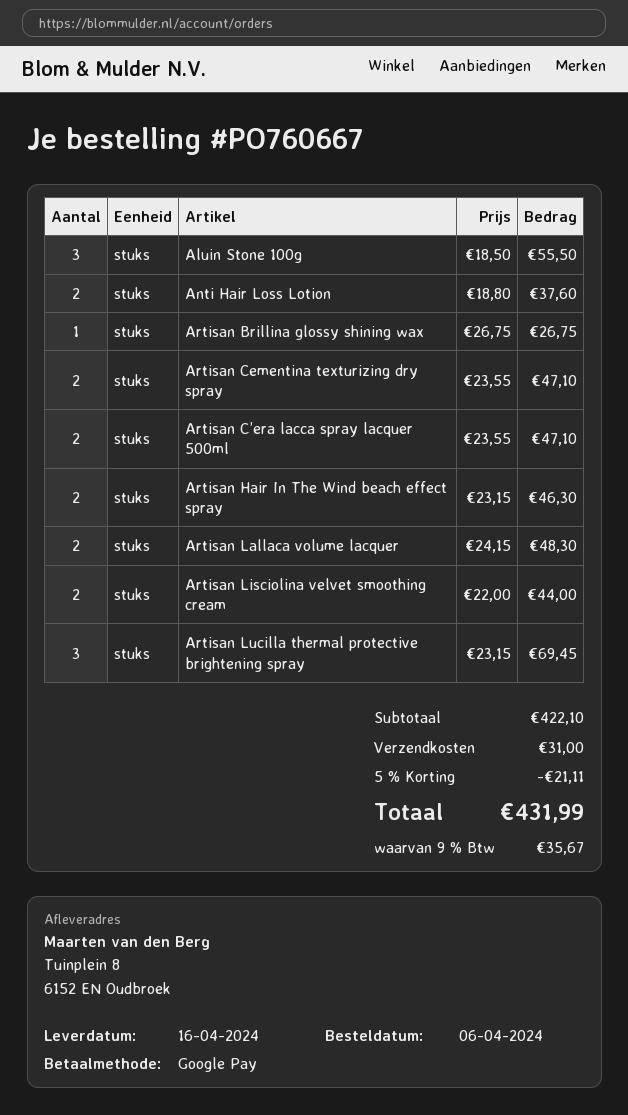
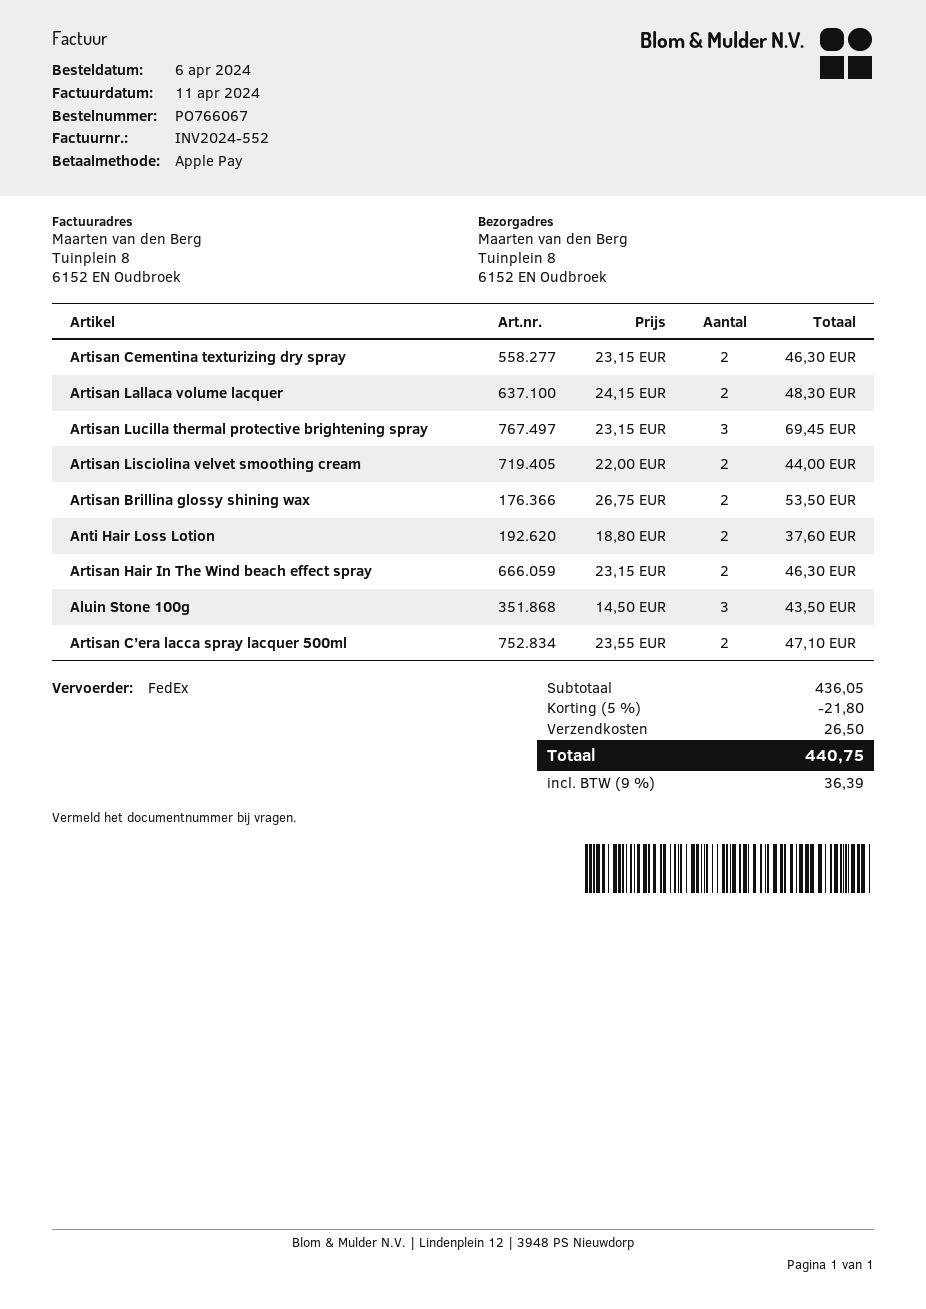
order number: PO760667 -> PO766067
payment method: Google Pay -> Apple Pay
Aluin Stone 100g: 3 x 18.50 = 55.50 -> 3 x 14.50 = 43.50
Artisan Brillina glossy shining wax: 1 x 26.75 = 26.75 -> 2 x 26.75 = 53.50
Artisan Cementina texturizing dry spray: 2 x 23.55 = 47.10 -> 2 x 23.15 = 46.30
subtotal: 422.10 -> 436.05
discount: 5% = 21.11 -> 5% = 21.80
shipping: 31.00 -> 26.50
tax: 9% = 35.67 -> 9% = 36.39
total: 431.99 -> 440.75

